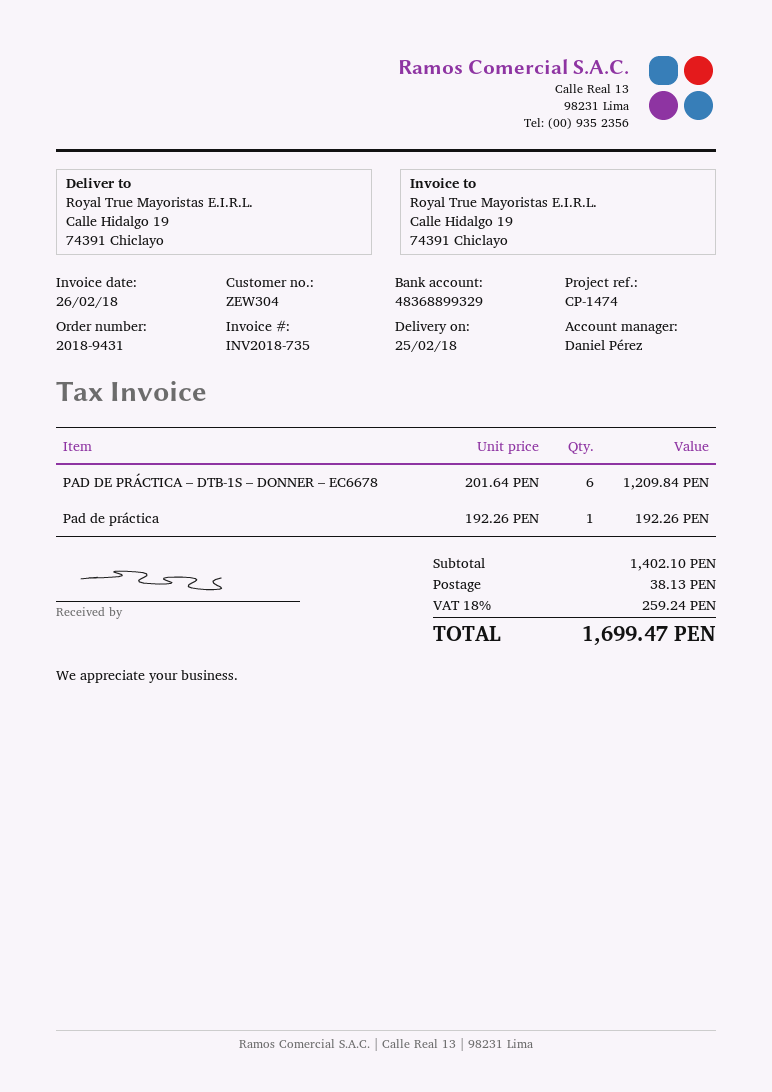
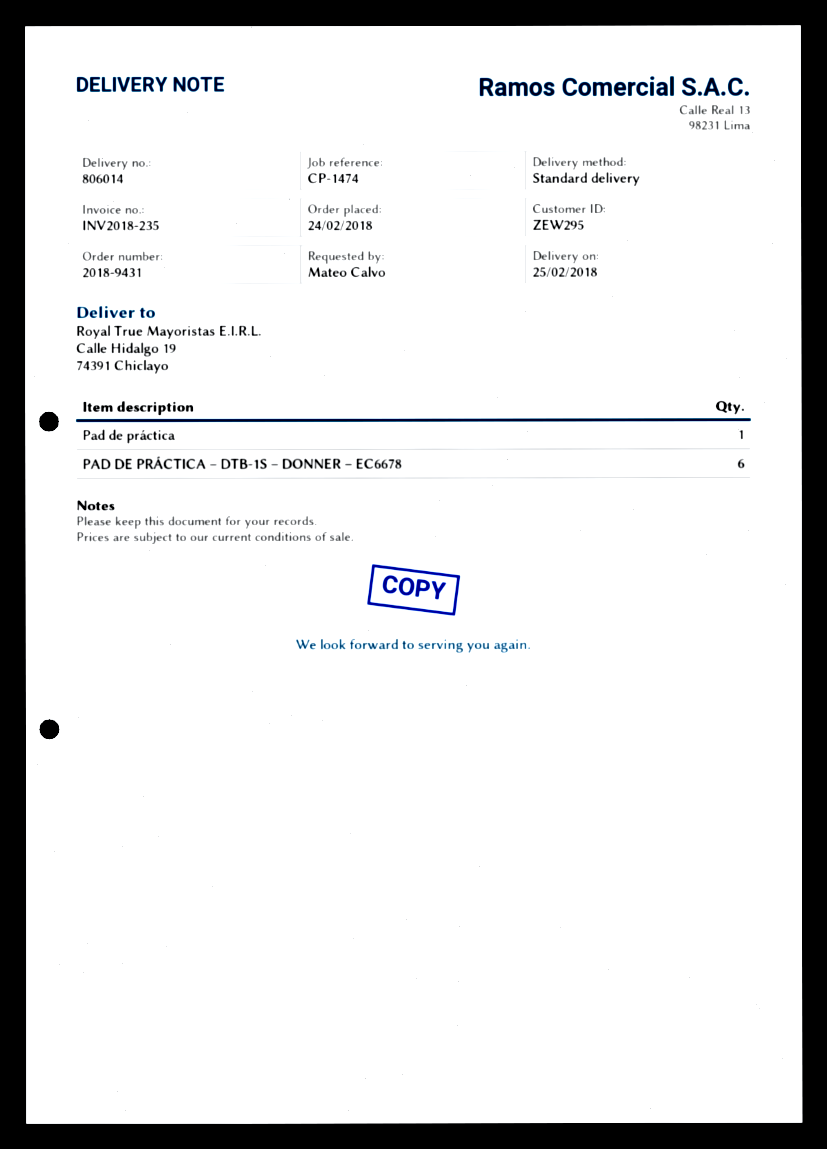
invoice number: INV2018-735 -> INV2018-235
customer number: ZEW304 -> ZEW295

